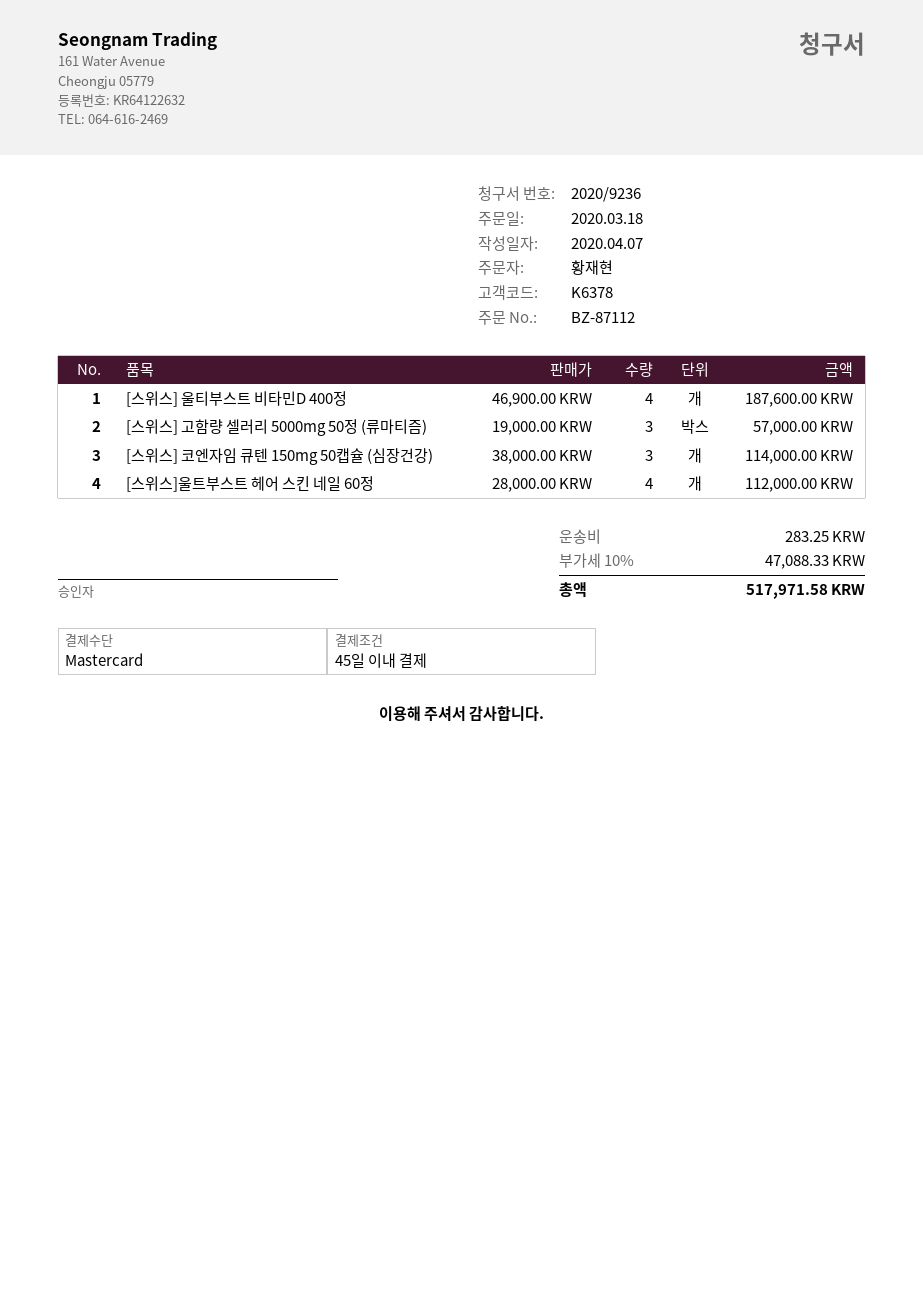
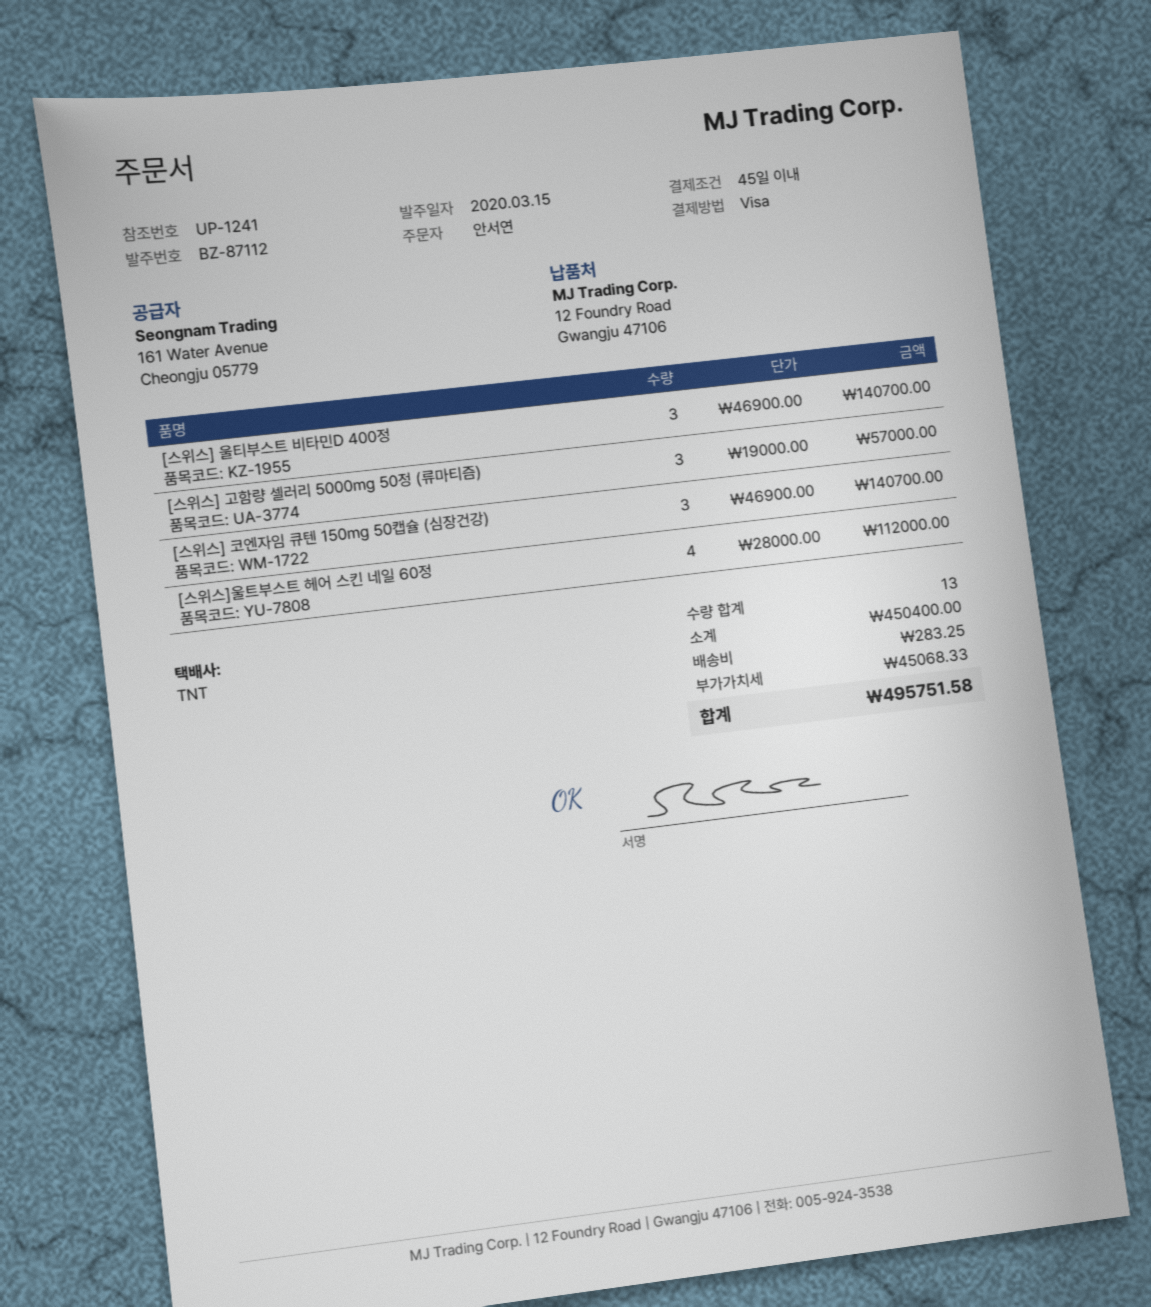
order date: 2020-03-18 -> 2020-03-15
ordered by: 황재현 -> 안서연
payment method: Mastercard -> Visa
[스위스] 울티부스트 비타민D 400정: 4 x 46900.00 = 187600.00 -> 3 x 46900.00 = 140700.00
[스위스] 코엔자임 큐텐 150mg 50캡슐 (심장건강): 3 x 38000.00 = 114000.00 -> 3 x 46900.00 = 140700.00
tax: 47088.33 -> 45068.33
total: 517971.58 -> 495751.58

